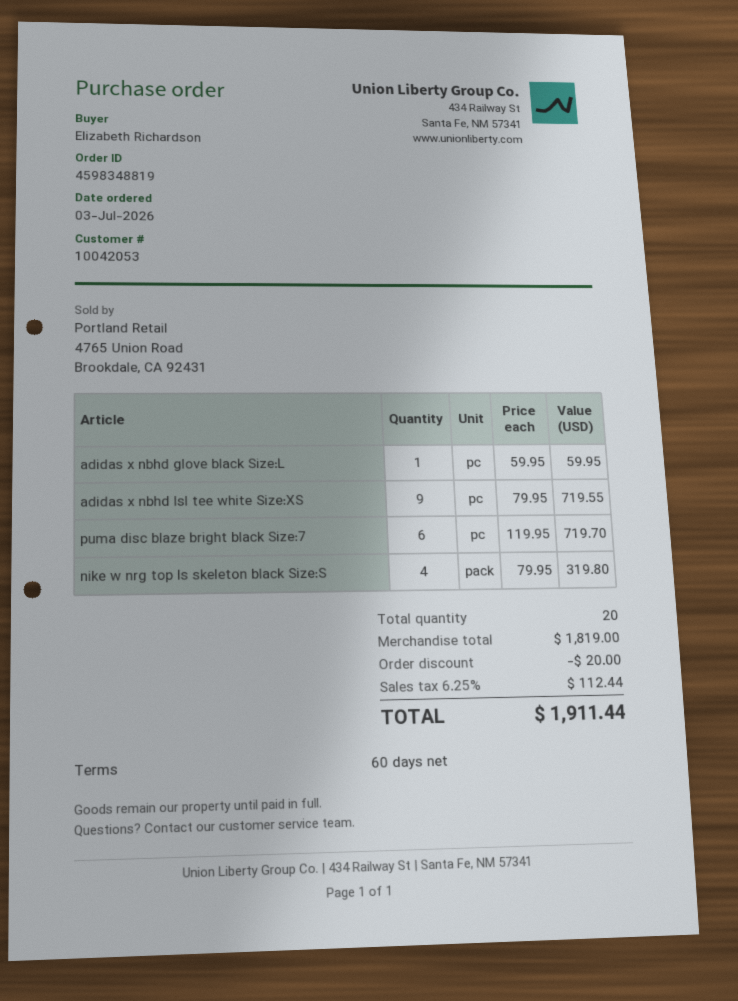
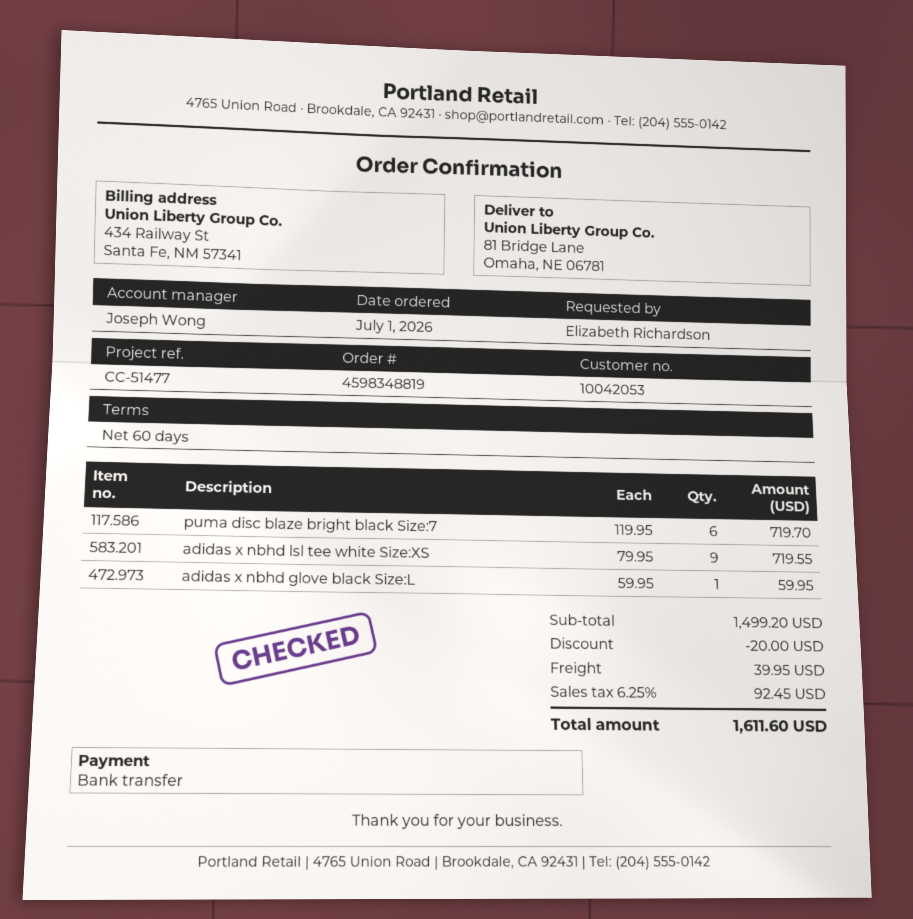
order date: 2026-07-03 -> 2026-07-01
nike w nrg top ls skeleton black Size:S: 4 x 79.95 = 319.80 -> none
subtotal: 1819.00 -> 1499.20
shipping: none -> 39.95
tax: 6.25% = 112.44 -> 6.25% = 92.45
total: 1911.44 -> 1611.60

